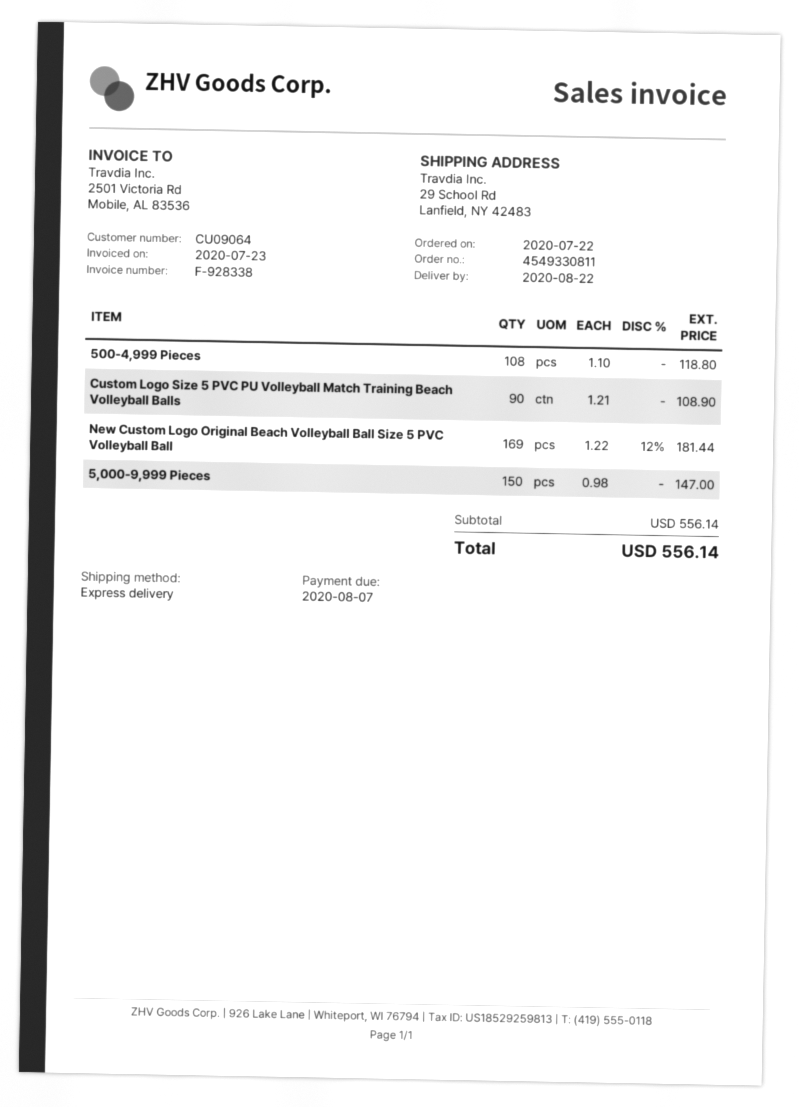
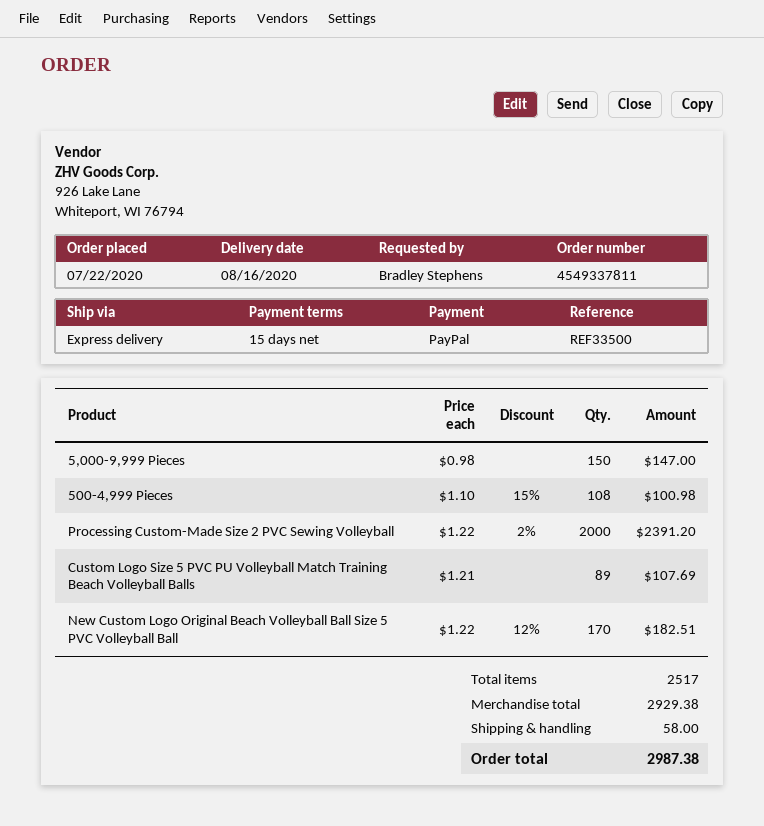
order number: 4549330811 -> 4549337811
delivery date: 2020-08-22 -> 2020-08-16
500-4,999 Pieces: 108 x 1.10 = 118.80 -> 108 x 1.10 - 15% = 100.98
Custom Logo Size 5 PVC PU Volleyball Match Training Beach Volleyball Balls: 90 x 1.21 = 108.90 -> 89 x 1.21 = 107.69
New Custom Logo Original Beach Volleyball Ball Size 5 PVC Volleyball Ball: 169 x 1.22 - 12% = 181.44 -> 170 x 1.22 - 12% = 182.51
Processing Custom-Made Size 2 PVC Sewing Volleyball: none -> 2000 x 1.22 - 2% = 2391.20
subtotal: 556.14 -> 2929.38
shipping: none -> 58.00
total: 556.14 -> 2987.38

